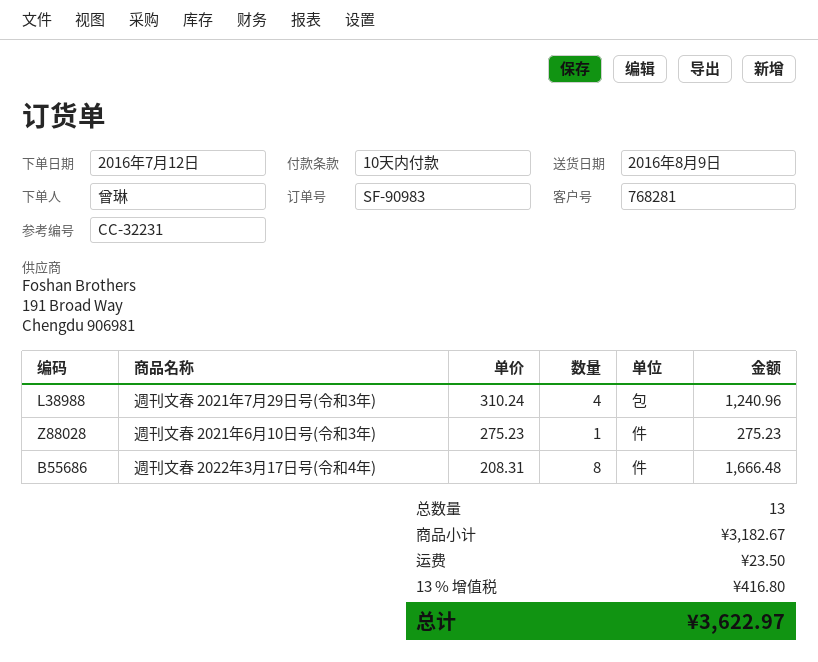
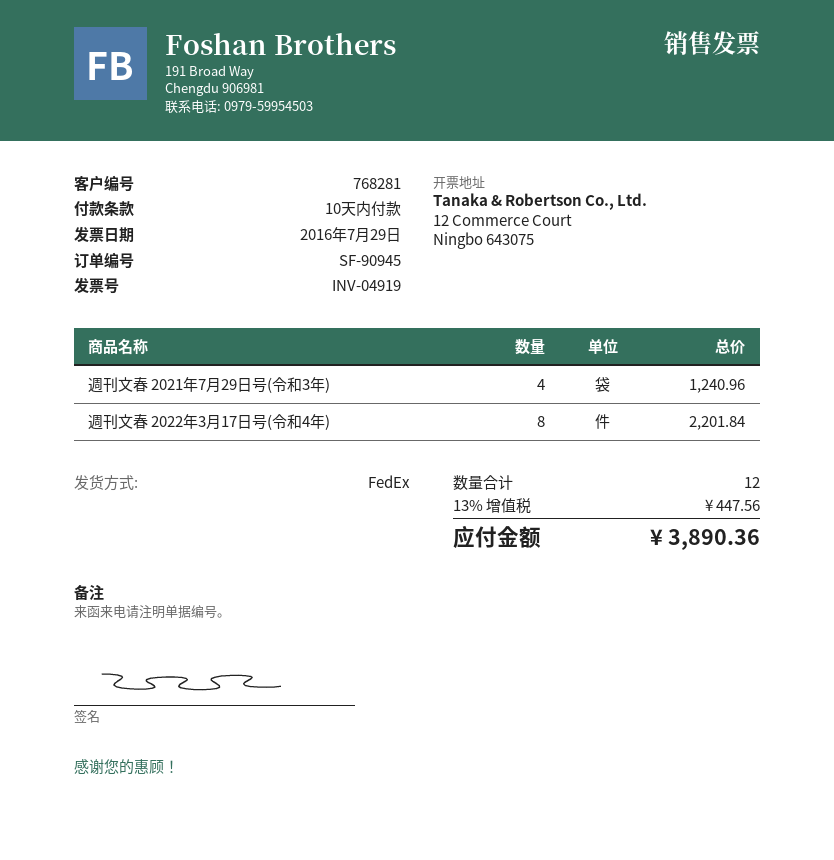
order number: SF-90983 -> SF-90945
週刊文春 2021年6月10日号(令和3年): 1 for 275.23 -> none
週刊文春 2022年3月17日号(令和4年): 8 for 1666.48 -> 8 for 2201.84
total quantity: 13 -> 12
shipping: 23.50 -> none
tax: 13% = 416.80 -> 13% = 447.56
total: 3622.97 -> 3890.36

